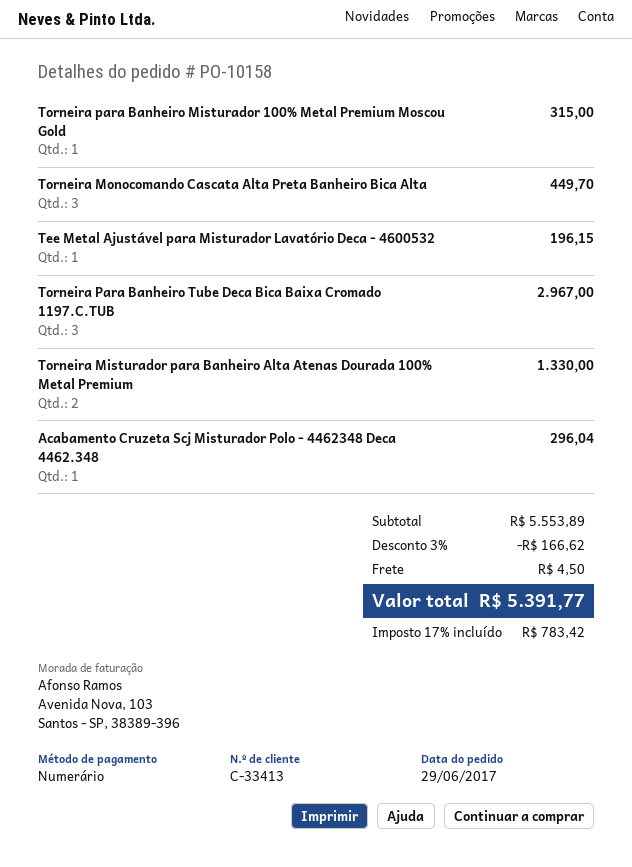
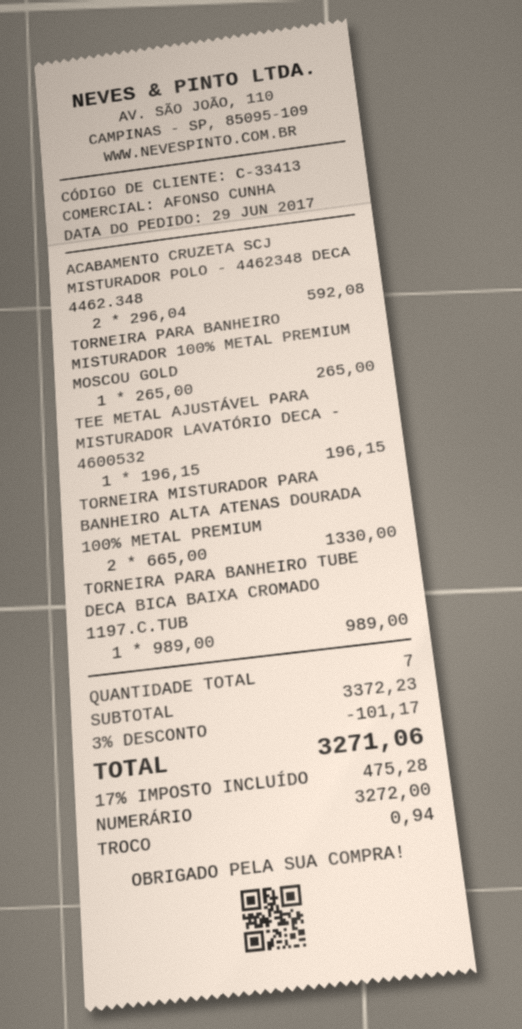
Torneira para Banheiro Misturador 100% Metal Premium Moscou Gold: 1 for 315.00 -> 1 for 265.00
Torneira Monocomando Cascata Alta Preta Banheiro Bica Alta: 3 for 449.70 -> none
Torneira Para Banheiro Tube Deca Bica Baixa Cromado 1197.C.TUB: 3 for 2967.00 -> 1 for 989.00
Acabamento Cruzeta Scj Misturador Polo - 4462348 Deca 4462.348: 1 for 296.04 -> 2 for 592.08
subtotal: 5553.89 -> 3372.23
discount: 3% = 166.62 -> 3% = 101.17
shipping: 4.50 -> none
tax: 17% = 783.42 -> 17% = 475.28
total: 5391.77 -> 3271.06

